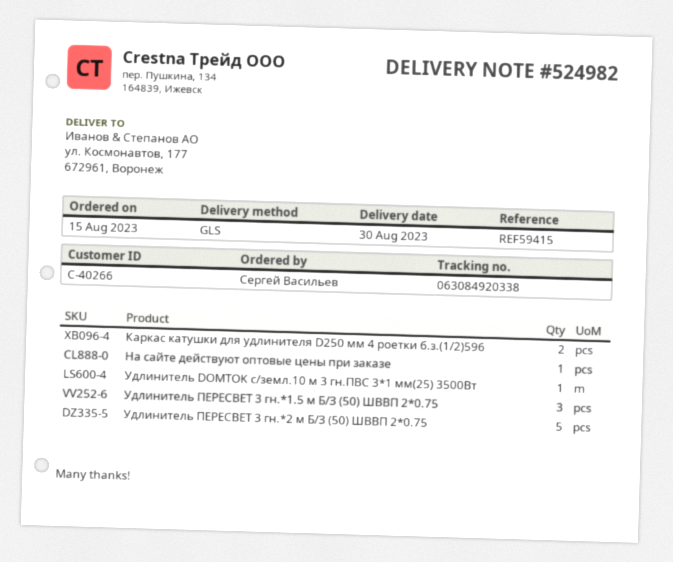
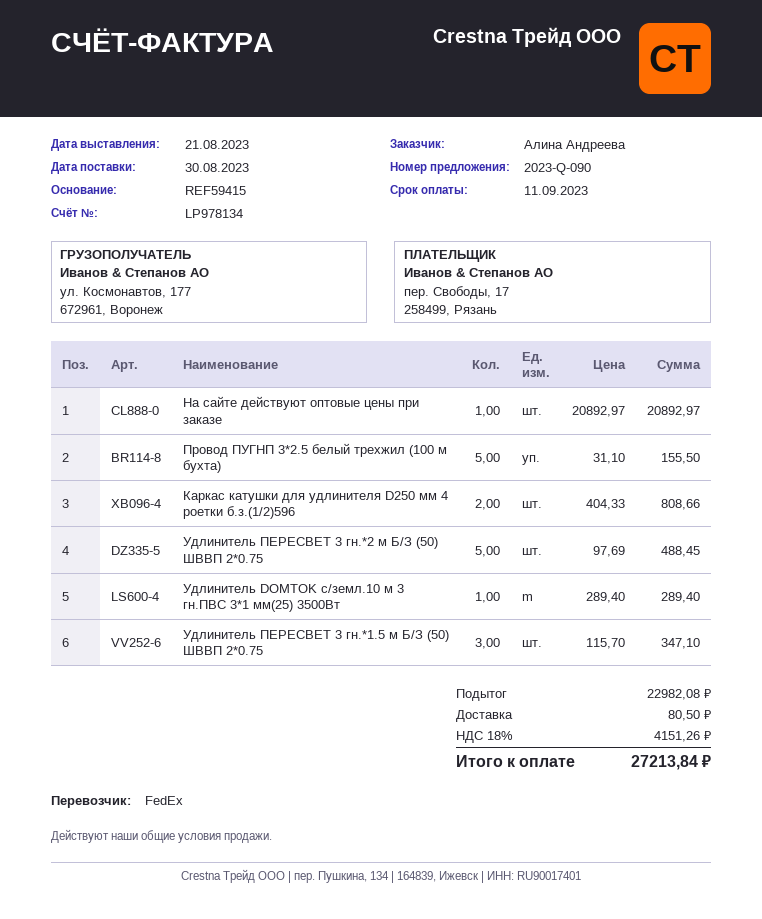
ordered by: Сергей Васильев -> Алина Андреева
shipping method: GLS -> FedEx
Провод ПУГНП 3*2.5 белый трехжил (100 м бухта): none -> 5

